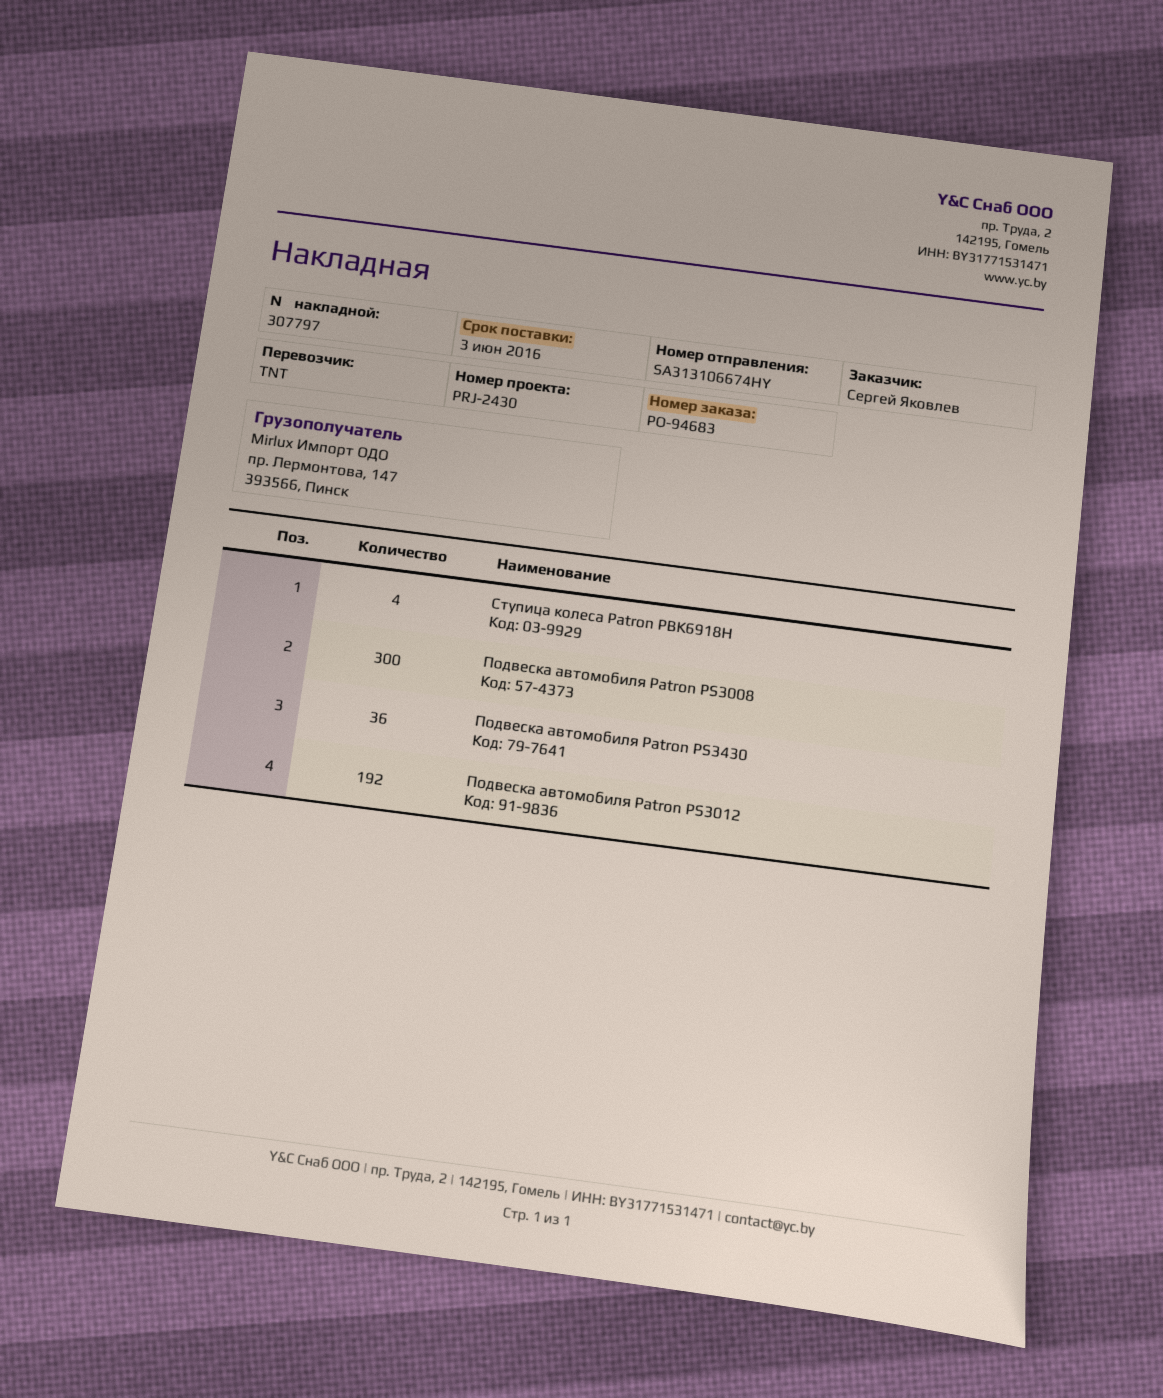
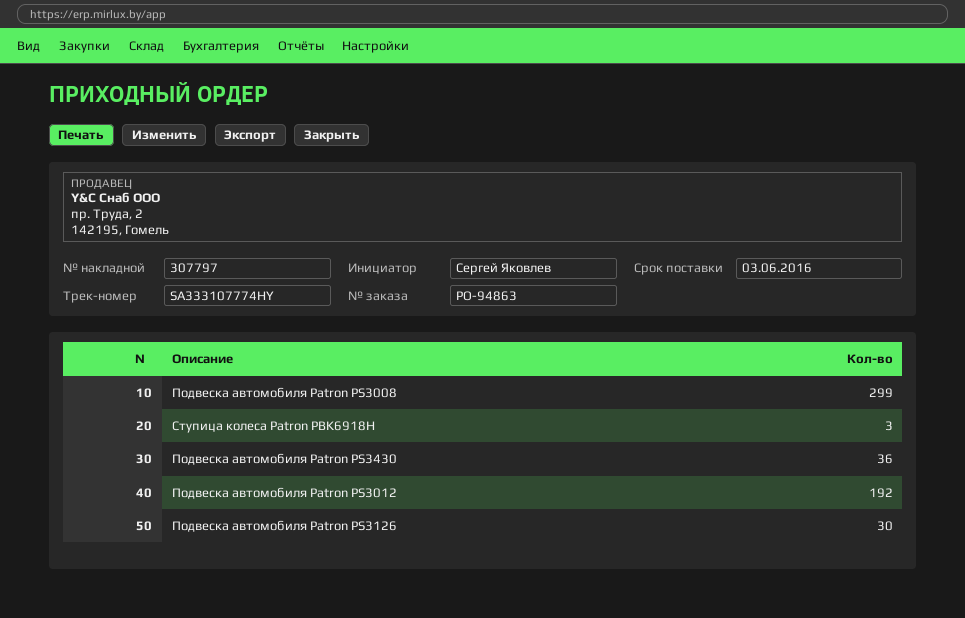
order number: PO-94683 -> PO-94863
tracking number: SA313106674HY -> SA333107774HY
Ступица колеса Patron PBK6918H: 4 -> 3
Подвеска автомобиля Patron PS3008: 300 -> 299
Подвеска автомобиля Patron PS3126: none -> 30

